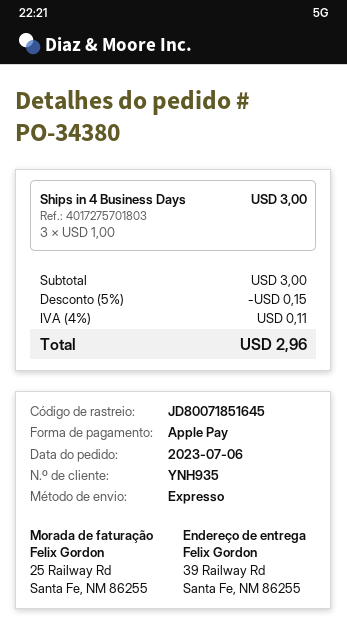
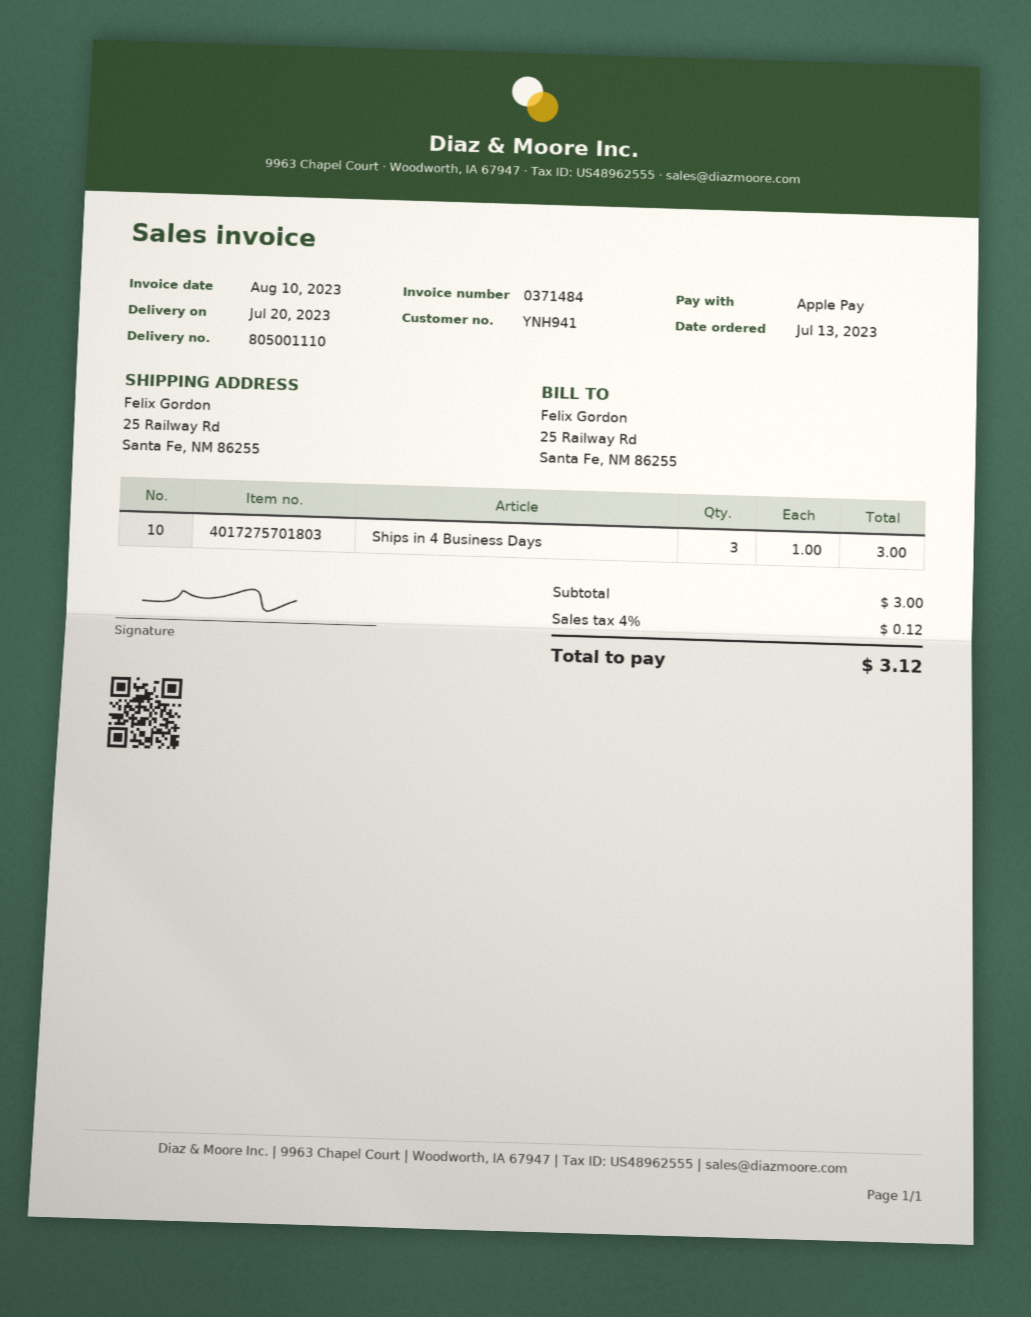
order date: 2023-07-06 -> 2023-07-13
customer number: YNH935 -> YNH941
ship to: 39 Railway Rd, Santa Fe, NM 86255 -> 25 Railway Rd, Santa Fe, NM 86255
discount: 5% = 0.15 -> none
tax: 4% = 0.11 -> 4% = 0.12
total: 2.96 -> 3.12

